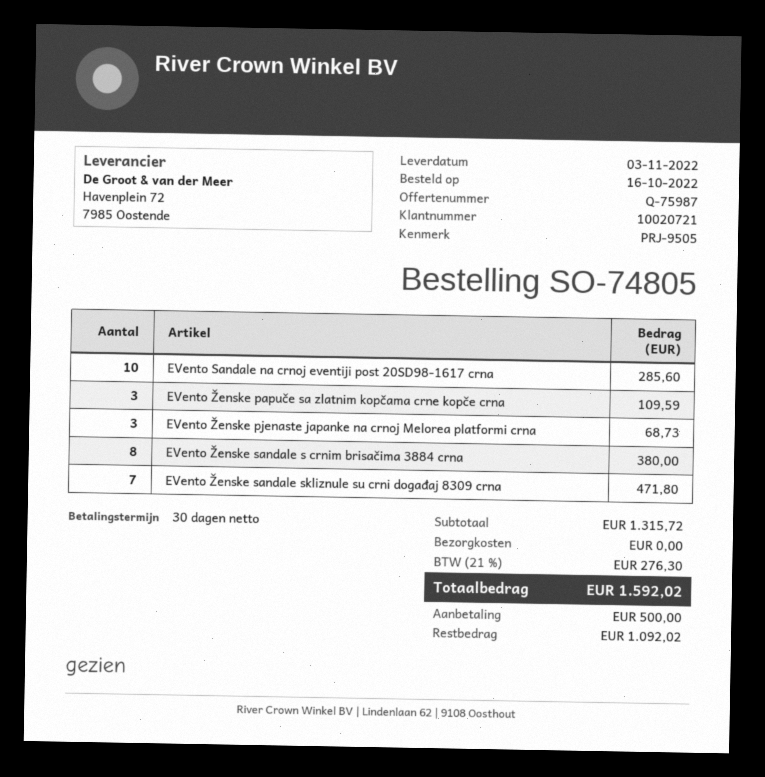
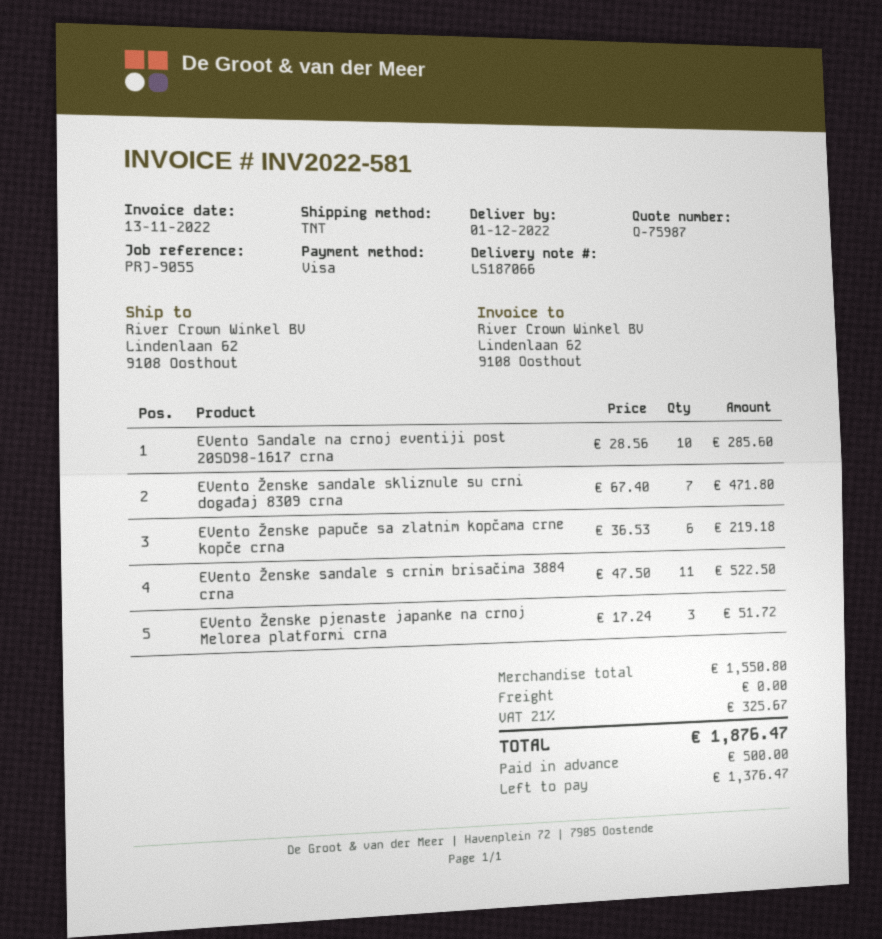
delivery date: 2022-11-03 -> 2022-12-01
reference: PRJ-9505 -> PRJ-9055
EVento Ženske papuče sa zlatnim kopčama crne kopče crna: 3 for 109.59 -> 6 for 219.18
EVento Ženske pjenaste japanke na crnoj Melorea platformi crna: 3 for 68.73 -> 3 for 51.72
EVento Ženske sandale s crnim brisačima 3884 crna: 8 for 380.00 -> 11 for 522.50
subtotal: 1315.72 -> 1550.80
tax: 21% = 276.30 -> 21% = 325.67
total: 1592.02 -> 1876.47
balance: 1092.02 -> 1376.47

